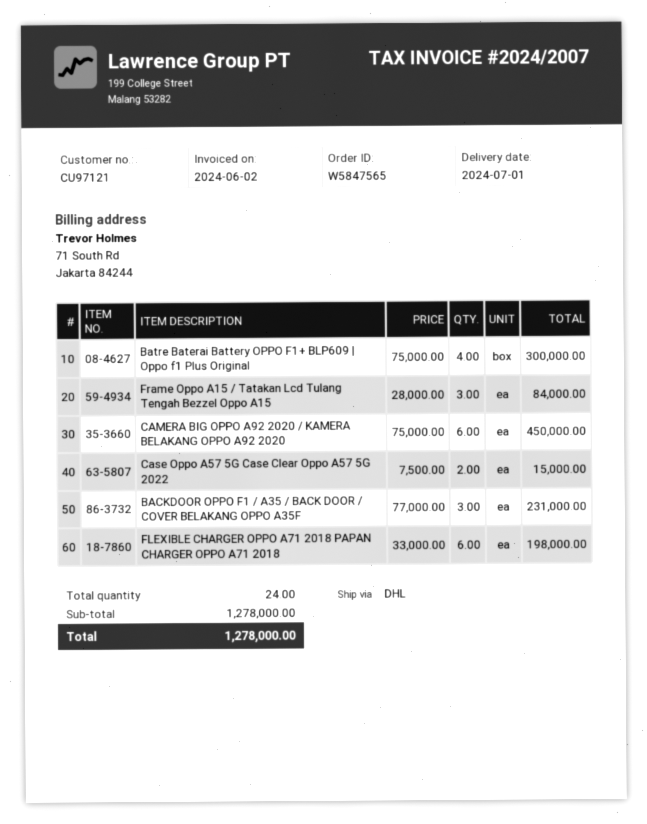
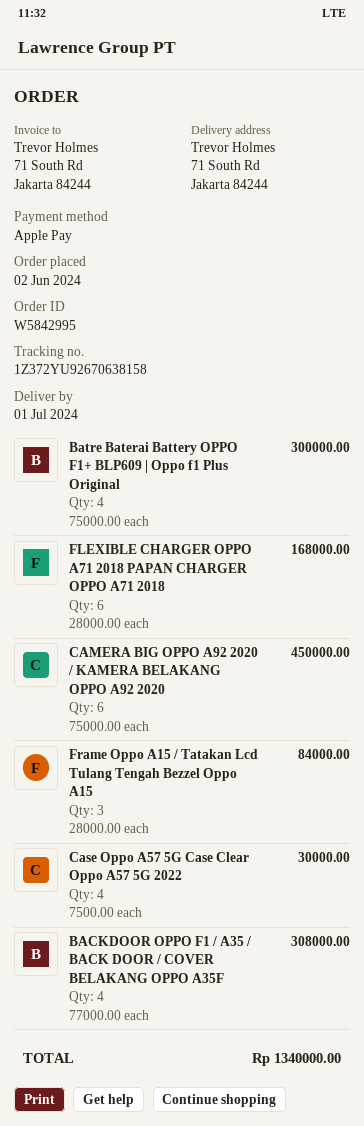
order number: W5847565 -> W5842995
Case Oppo A57 5G Case Clear Oppo A57 5G 2022: 2 x 7500.00 = 15000.00 -> 4 x 7500.00 = 30000.00
BACKDOOR OPPO F1 / A35 / BACK DOOR / COVER BELAKANG OPPO A35F: 3 x 77000.00 = 231000.00 -> 4 x 77000.00 = 308000.00
FLEXIBLE CHARGER OPPO A71 2018 PAPAN CHARGER OPPO A71 2018: 6 x 33000.00 = 198000.00 -> 6 x 28000.00 = 168000.00
total: 1278000.00 -> 1340000.00

